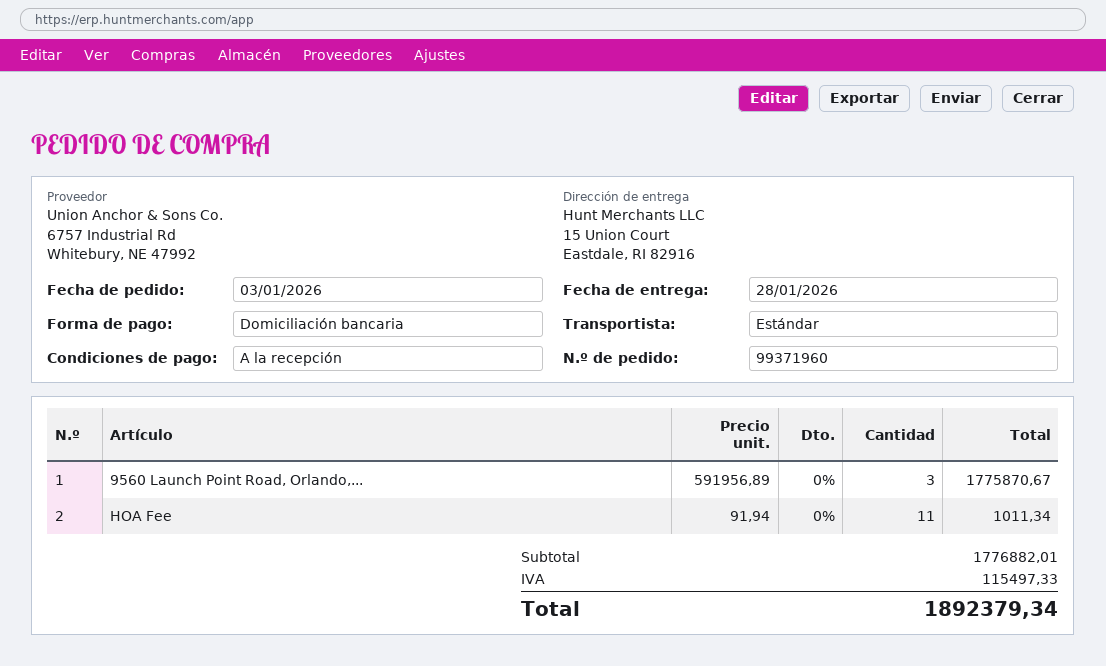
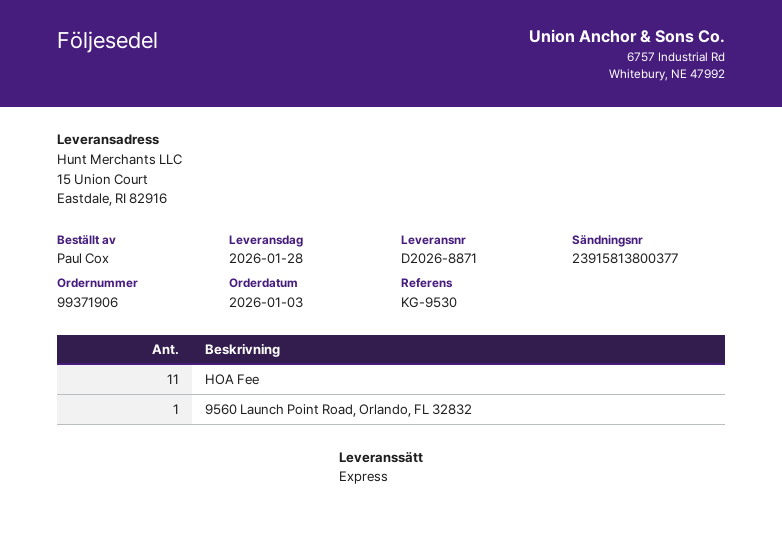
order number: 99371960 -> 99371906
shipping method: standard -> express
9560 Launch Point Road, Orlando,...: 3 -> 1

